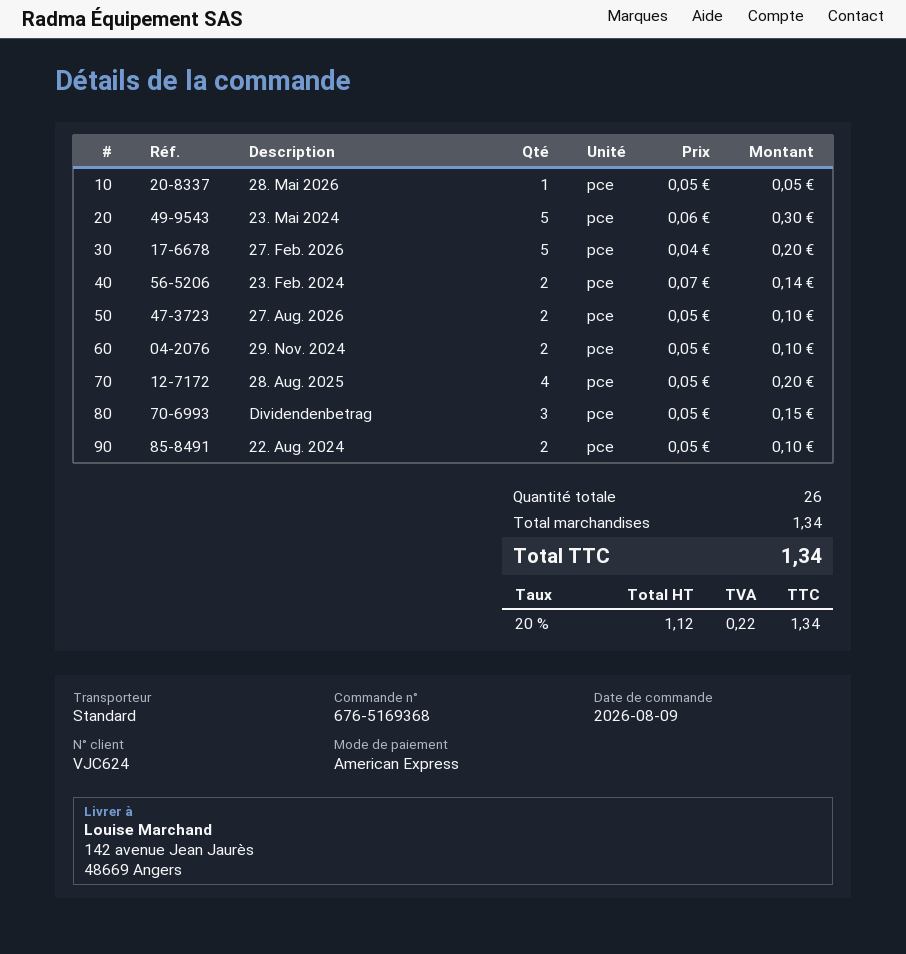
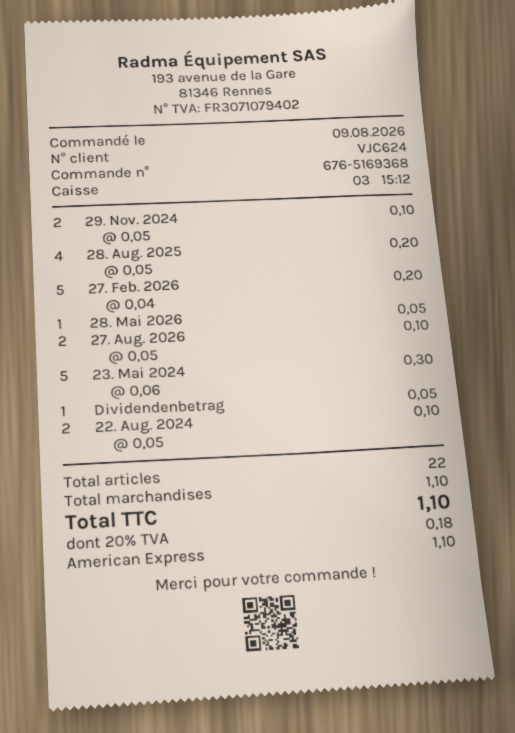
23. Feb. 2024: 2 x 0.07 = 0.14 -> none
Dividendenbetrag: 3 x 0.05 = 0.15 -> 1 x 0.05 = 0.05
total quantity: 26 -> 22
subtotal: 1.34 -> 1.10
tax: 20% = 0.22 -> 20% = 0.18
total: 1.34 -> 1.10

